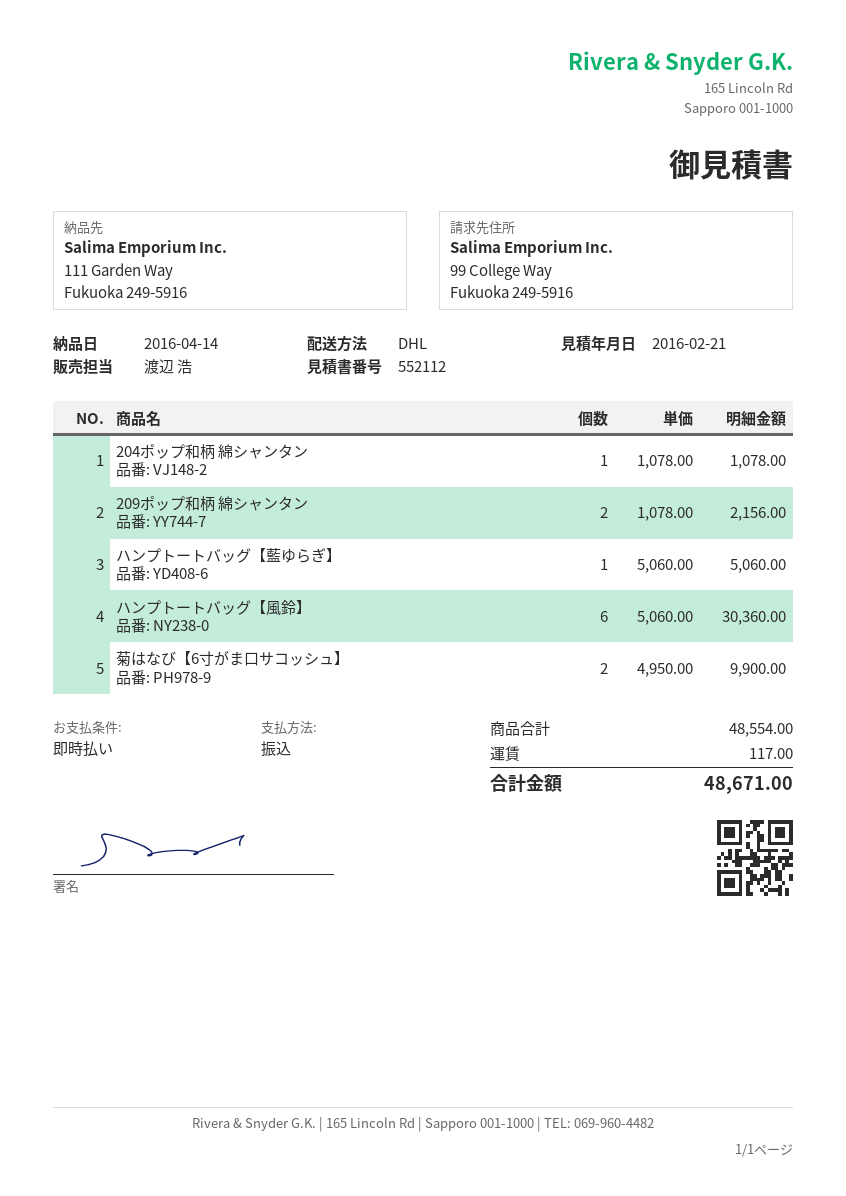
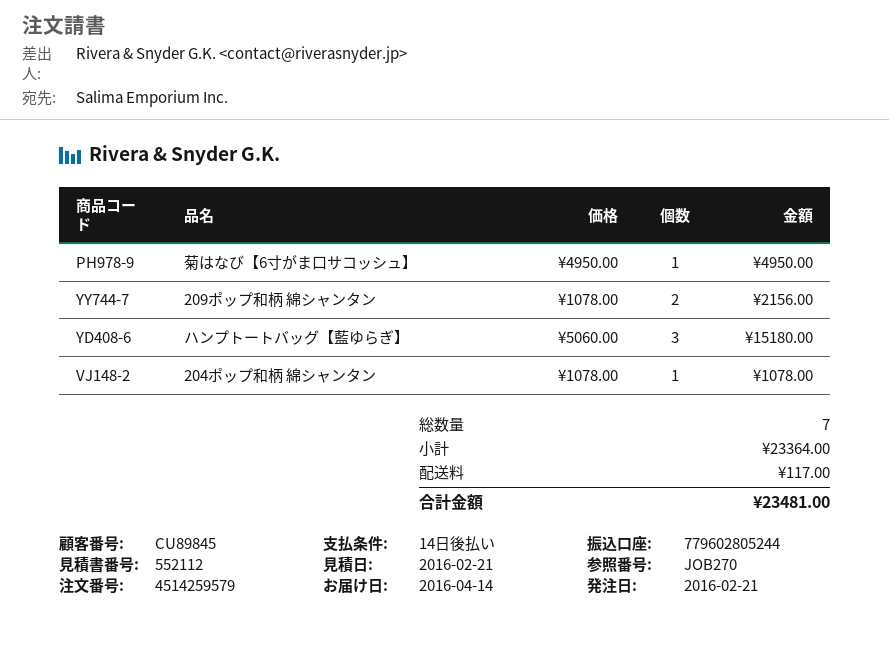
payment terms: on receipt -> 14 days
ハンプトートバッグ【藍ゆらぎ】: 1 x 5060.00 = 5060.00 -> 3 x 5060.00 = 15180.00
ハンプトートバッグ【風鈴】: 6 x 5060.00 = 30360.00 -> none
菊はなび【6寸がま口サコッシュ】: 2 x 4950.00 = 9900.00 -> 1 x 4950.00 = 4950.00
subtotal: 48554.00 -> 23364.00
total: 48671.00 -> 23481.00

